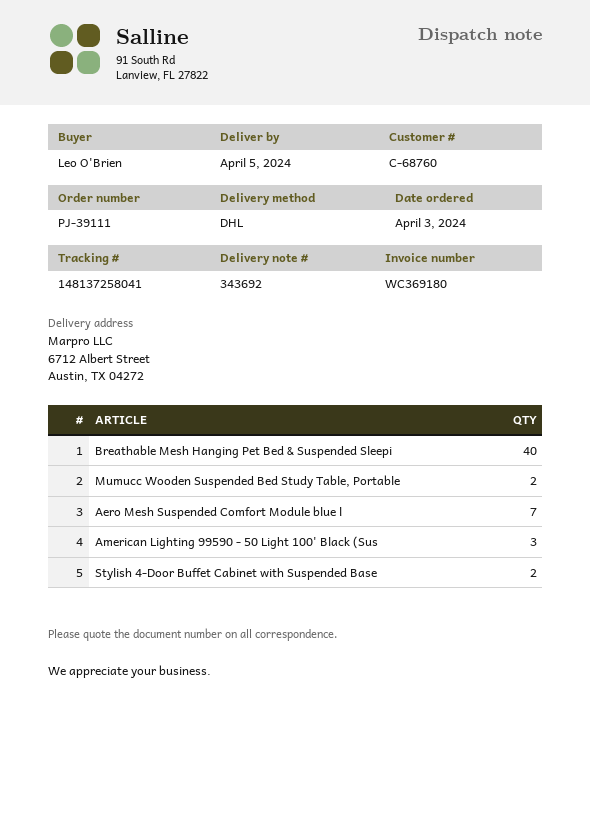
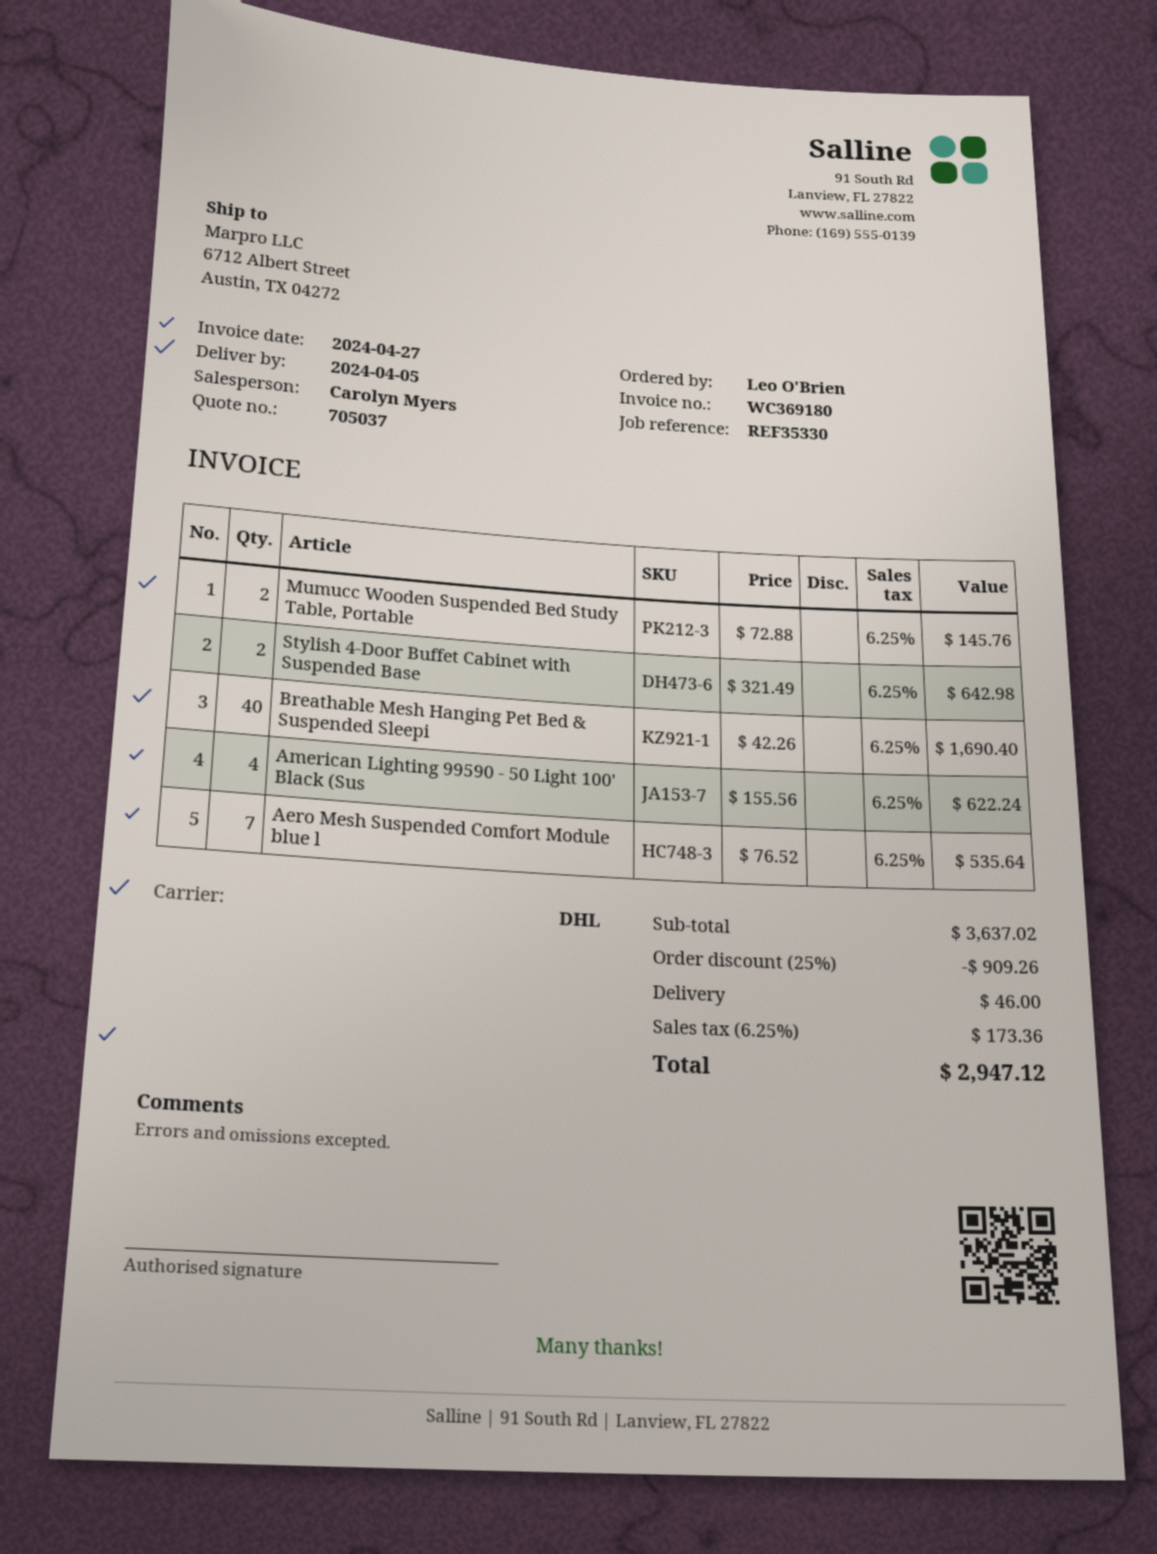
American Lighting 99590 - 50 Light 100' Black (Sus: 3 -> 4

